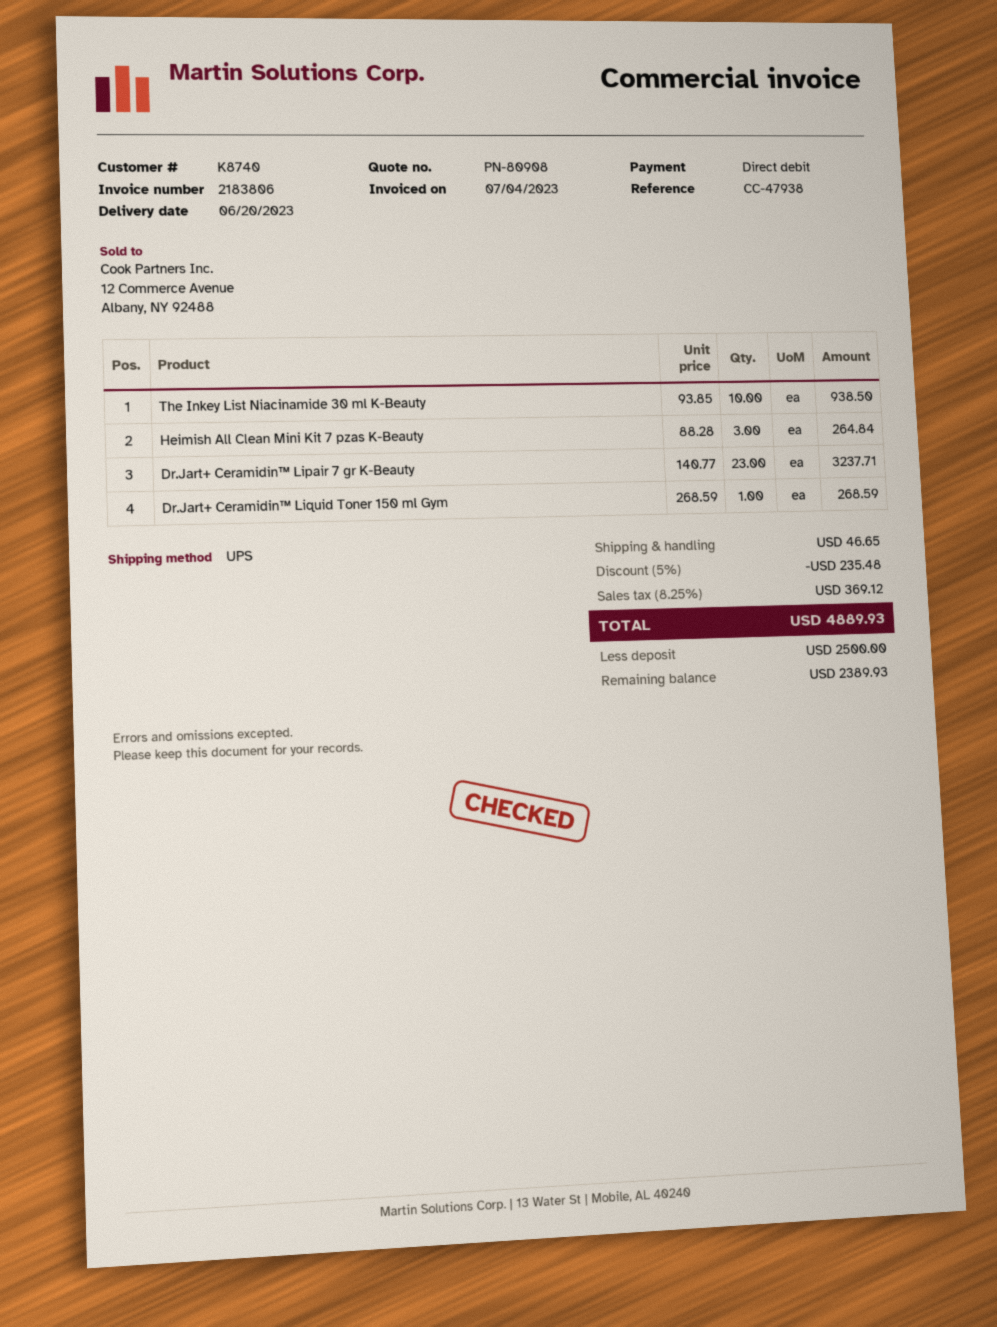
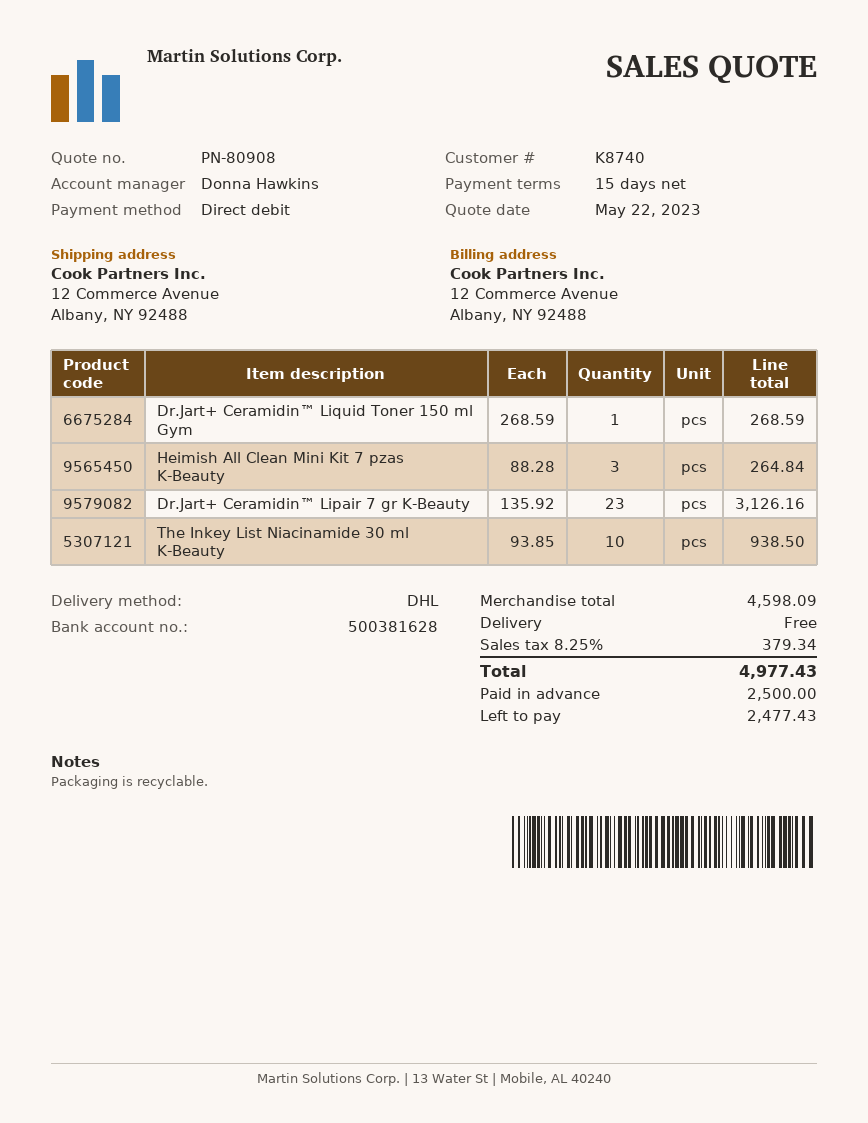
shipping method: UPS -> DHL
Dr.Jart+ Ceramidin™ Lipair 7 gr K-Beauty: 23 x 140.77 = 3237.71 -> 23 x 135.92 = 3126.16
discount: 5% = 235.48 -> none
shipping: 46.65 -> 0.00
tax: 8.25% = 369.12 -> 8.25% = 379.34
total: 4889.93 -> 4977.43
balance: 2389.93 -> 2477.43

